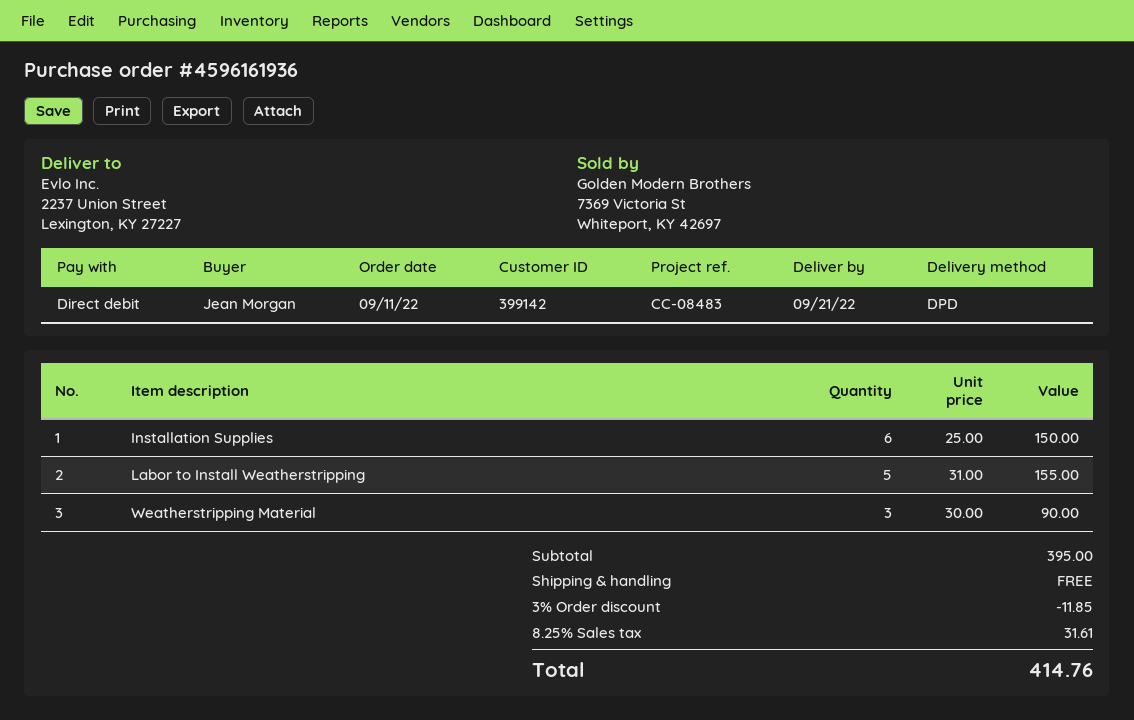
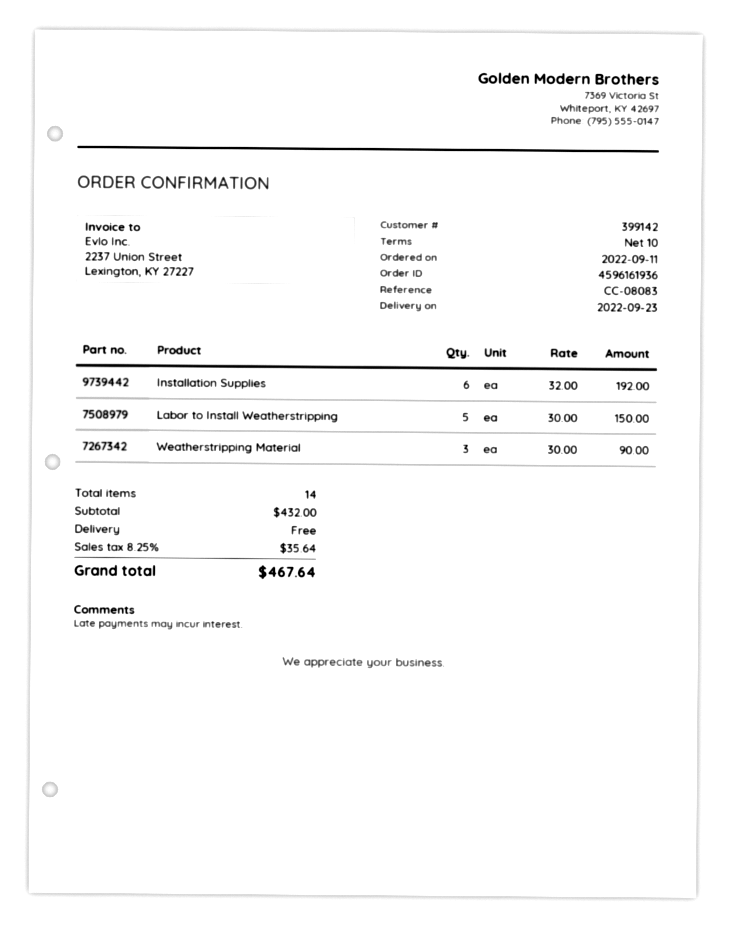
delivery date: 2022-09-21 -> 2022-09-23
reference: CC-08483 -> CC-08083
Installation Supplies: 6 x 25.00 = 150.00 -> 6 x 32.00 = 192.00
Labor to Install Weatherstripping: 5 x 31.00 = 155.00 -> 5 x 30.00 = 150.00
subtotal: 395.00 -> 432.00
discount: 3% = 11.85 -> none
tax: 8.25% = 31.61 -> 8.25% = 35.64
total: 414.76 -> 467.64

